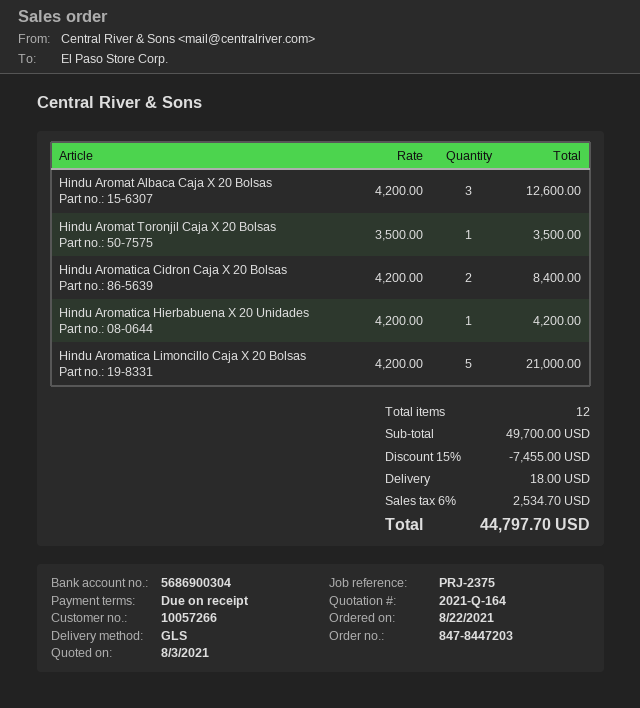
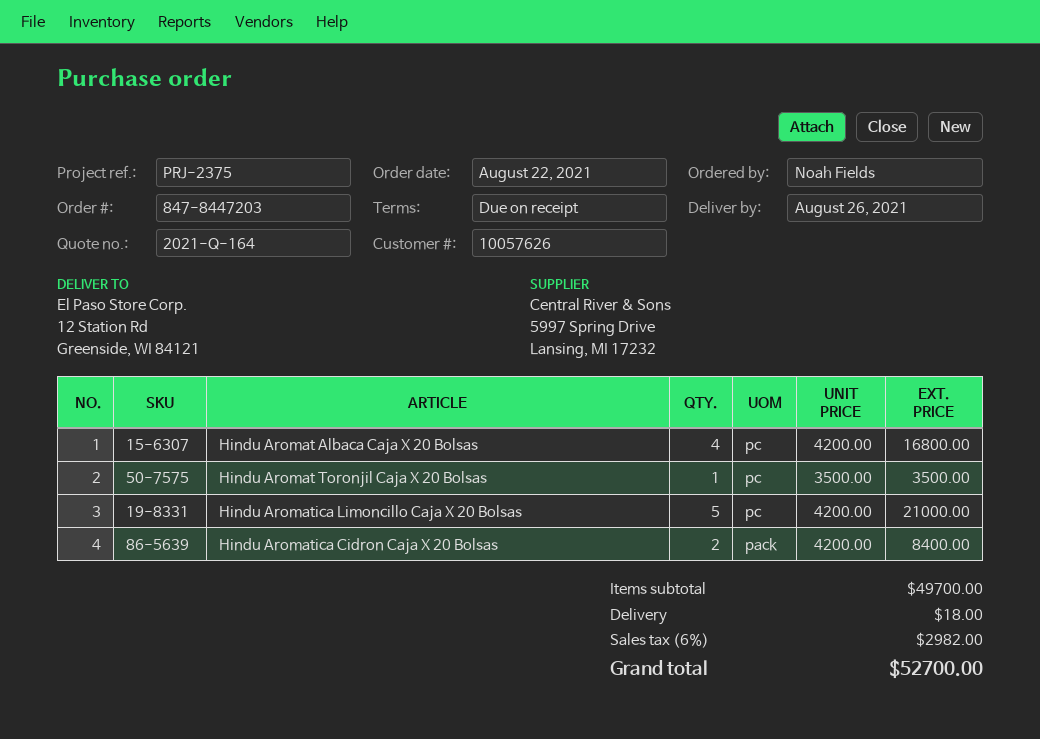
customer number: 10057266 -> 10057626
Hindu Aromat Albaca Caja X 20 Bolsas: 3 x 4200.00 = 12600.00 -> 4 x 4200.00 = 16800.00
Hindu Aromatica Hierbabuena X 20 Unidades: 1 x 4200.00 = 4200.00 -> none
discount: 15% = 7455.00 -> none
tax: 6% = 2534.70 -> 6% = 2982.00
total: 44797.70 -> 52700.00

